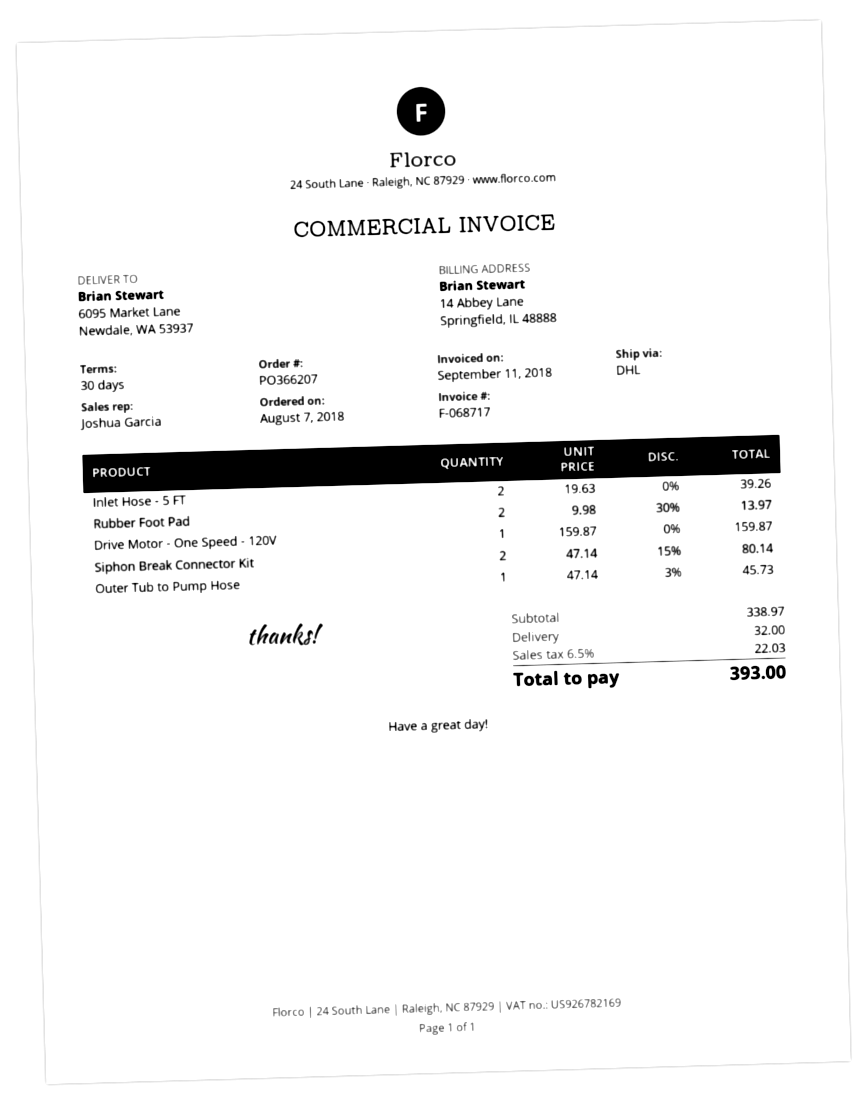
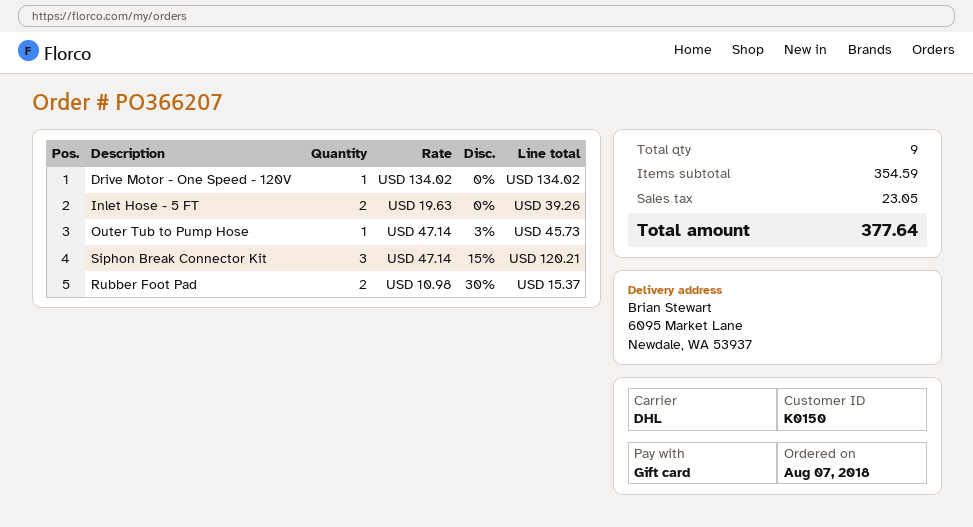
Rubber Foot Pad: 2 x 9.98 - 30% = 13.97 -> 2 x 10.98 - 30% = 15.37
Drive Motor - One Speed - 120V: 1 x 159.87 = 159.87 -> 1 x 134.02 = 134.02
Siphon Break Connector Kit: 2 x 47.14 - 15% = 80.14 -> 3 x 47.14 - 15% = 120.21
subtotal: 338.97 -> 354.59
shipping: 32.00 -> none
tax: 22.03 -> 23.05
total: 393.00 -> 377.64

